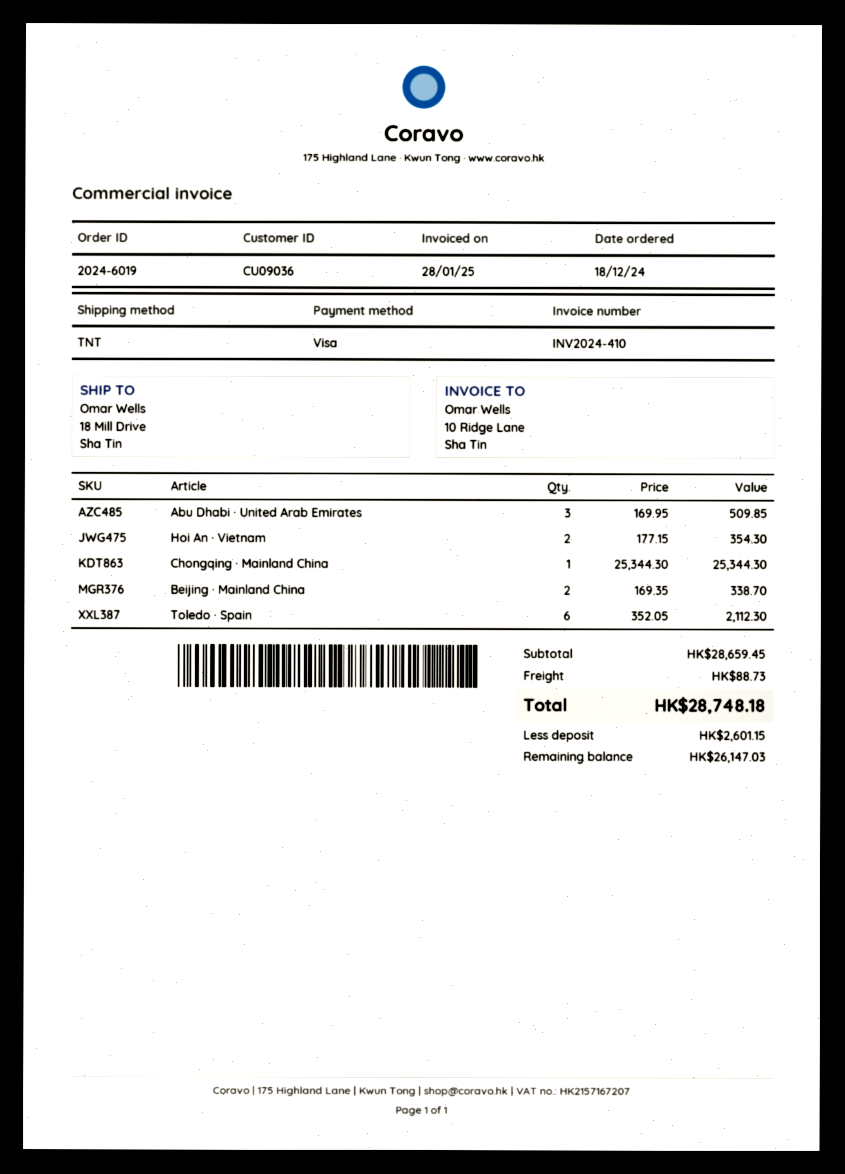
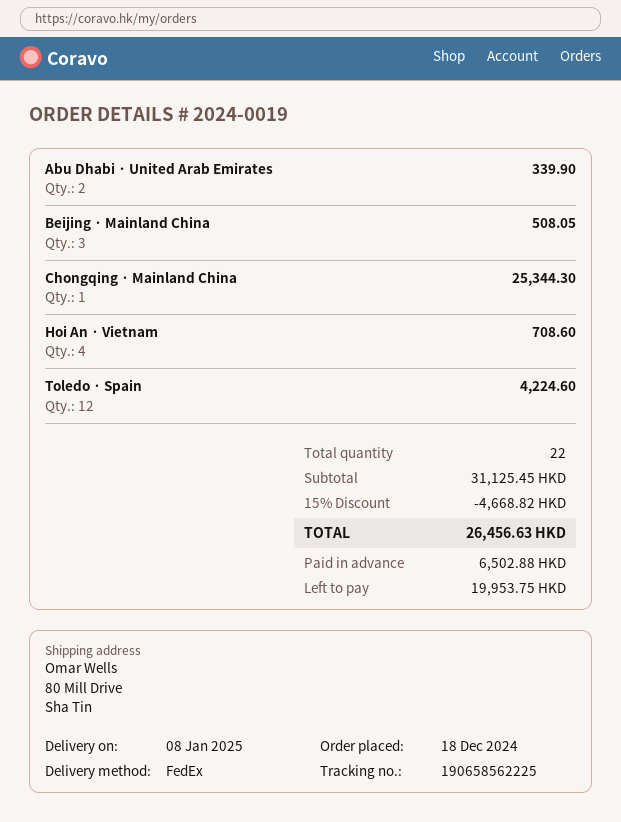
order number: 2024-6019 -> 2024-0019
shipping method: TNT -> FedEx
ship to: 18 Mill Drive, Sha Tin -> 80 Mill Drive, Sha Tin
Abu Dhabi · United Arab Emirates: 3 for 509.85 -> 2 for 339.90
Hoi An · Vietnam: 2 for 354.30 -> 4 for 708.60
Beijing · Mainland China: 2 for 338.70 -> 3 for 508.05
Toledo · Spain: 6 for 2112.30 -> 12 for 4224.60
subtotal: 28659.45 -> 31125.45
discount: none -> 15% = 4668.82
shipping: 88.73 -> none
total: 28748.18 -> 26456.63
deposit: 2601.15 -> 6502.88
balance: 26147.03 -> 19953.75

